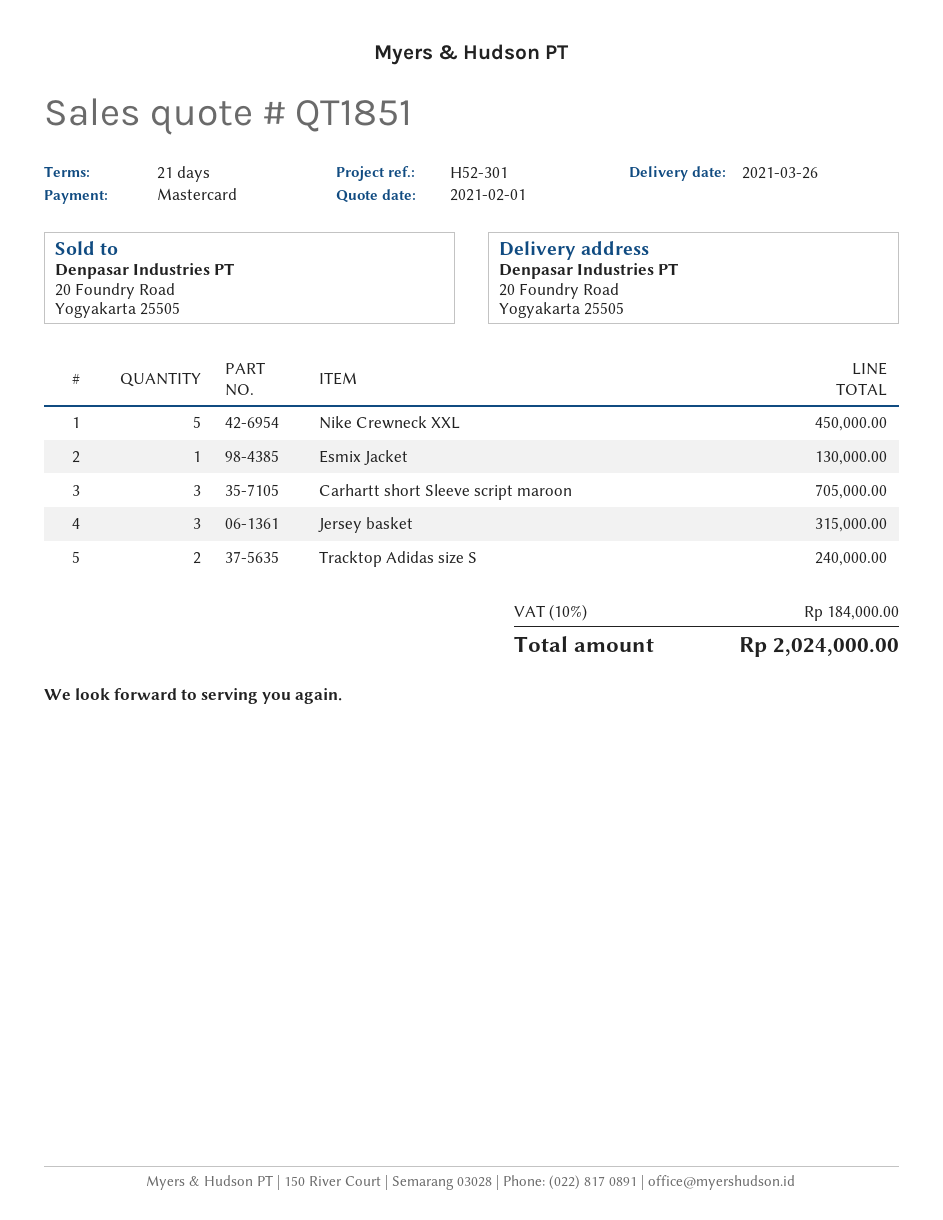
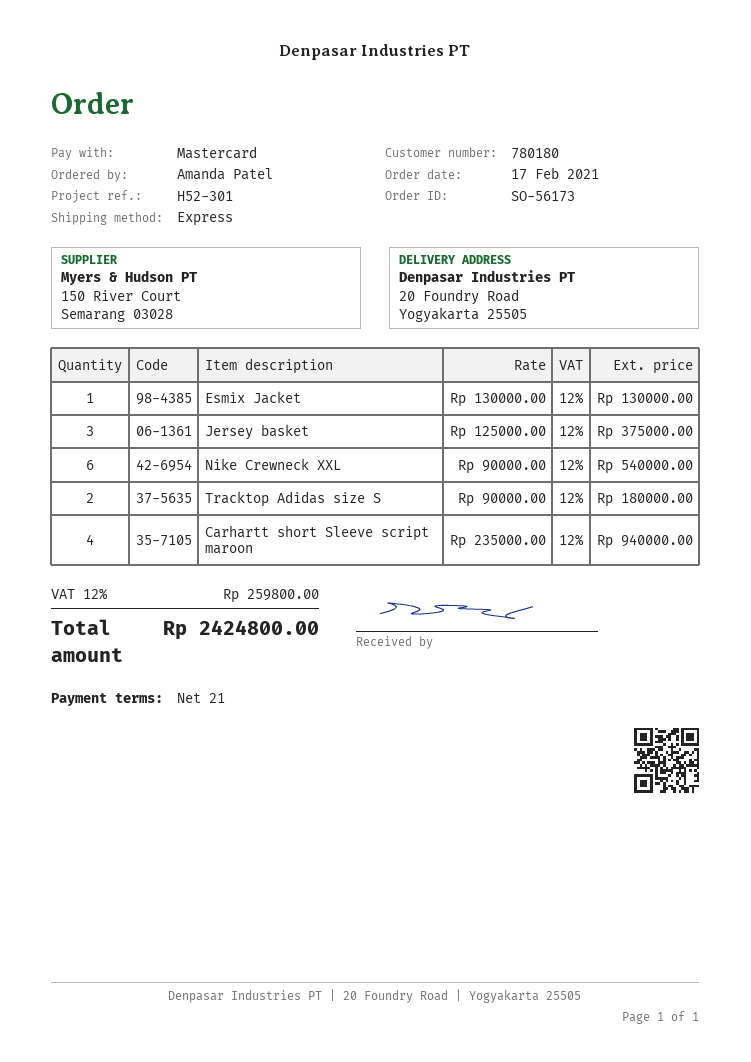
Nike Crewneck XXL: 5 for 450000.00 -> 6 for 540000.00
Carhartt short Sleeve script maroon: 3 for 705000.00 -> 4 for 940000.00
Jersey basket: 3 for 315000.00 -> 3 for 375000.00
Tracktop Adidas size S: 2 for 240000.00 -> 2 for 180000.00
tax: 10% = 184000.00 -> 12% = 259800.00
total: 2024000.00 -> 2424800.00

